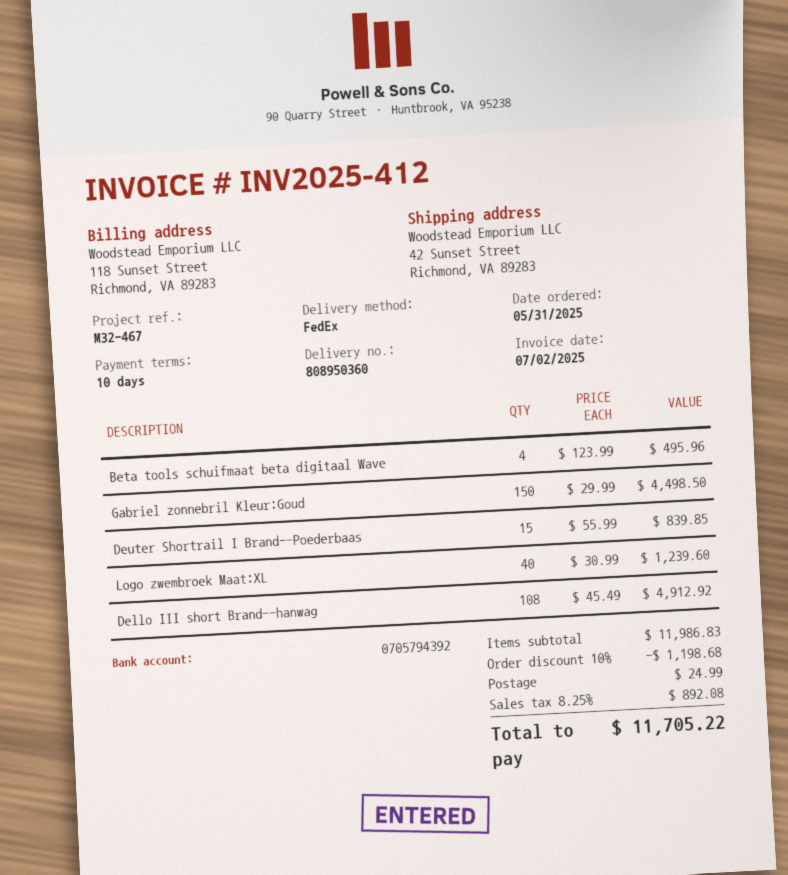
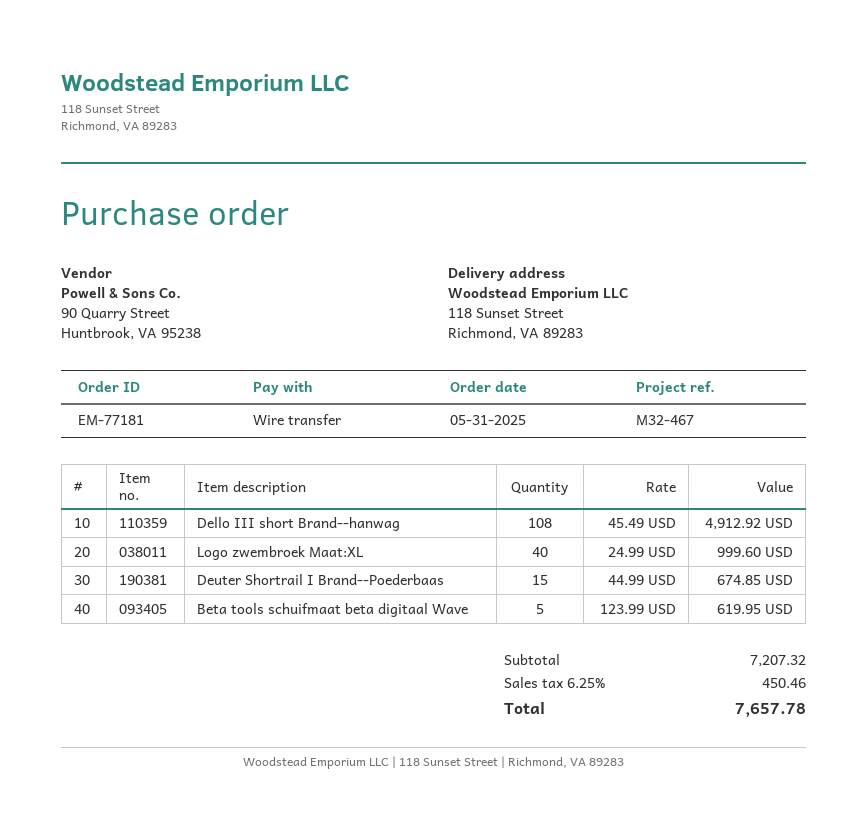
ship to: 42 Sunset Street, Richmond, VA 89283 -> 118 Sunset Street, Richmond, VA 89283
Beta tools schuifmaat beta digitaal Wave: 4 x 123.99 = 495.96 -> 5 x 123.99 = 619.95
Gabriel zonnebril Kleur:Goud: 150 x 29.99 = 4498.50 -> none
Deuter Shortrail I Brand--Poederbaas: 15 x 55.99 = 839.85 -> 15 x 44.99 = 674.85
Logo zwembroek Maat:XL: 40 x 30.99 = 1239.60 -> 40 x 24.99 = 999.60
subtotal: 11986.83 -> 7207.32
discount: 10% = 1198.68 -> none
shipping: 24.99 -> none
tax: 8.25% = 892.08 -> 6.25% = 450.46
total: 11705.22 -> 7657.78

